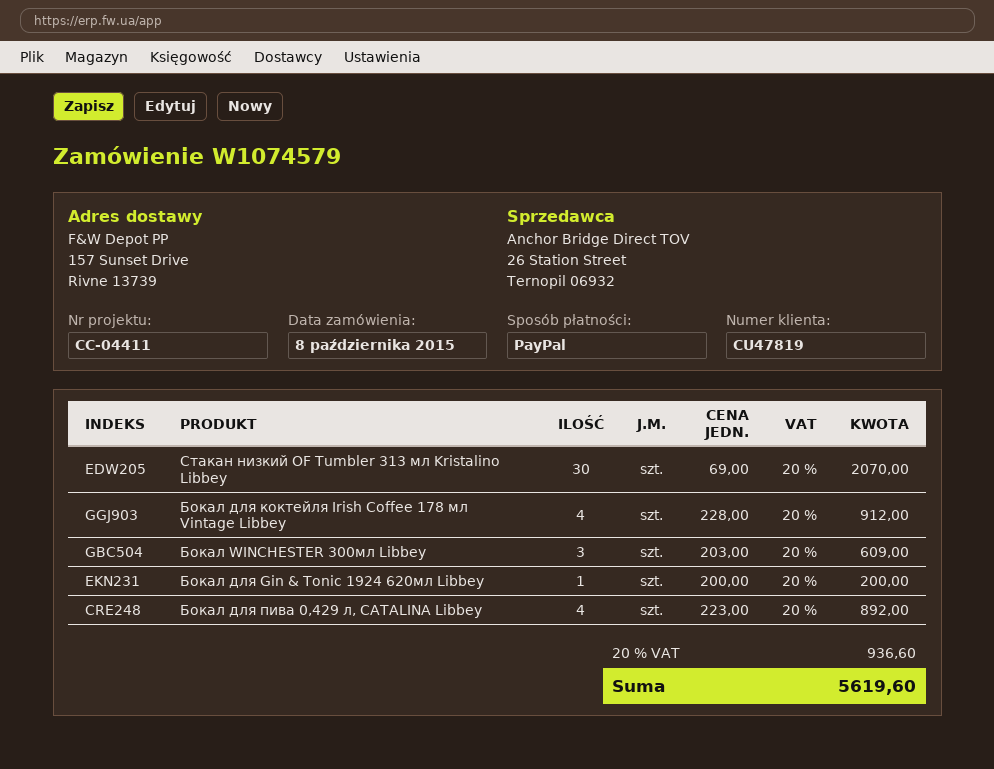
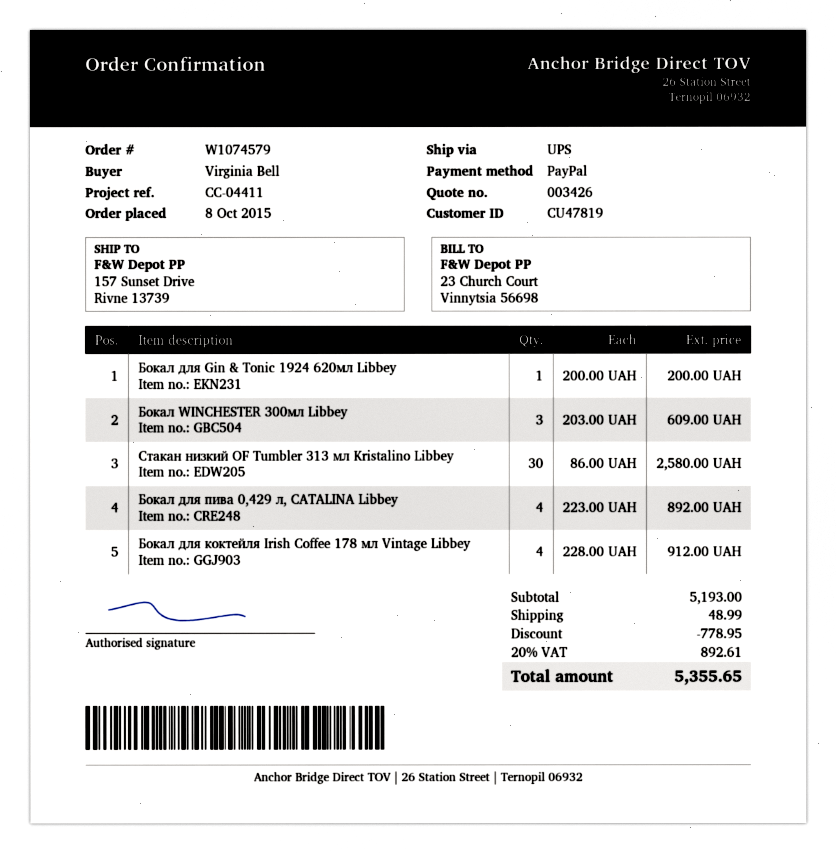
Стакан низкий OF Tumbler 313 мл Kristalino Libbey: 30 x 69.00 = 2070.00 -> 30 x 86.00 = 2580.00
discount: none -> 778.95
shipping: none -> 48.99
tax: 20% = 936.60 -> 20% = 892.61
total: 5619.60 -> 5355.65

